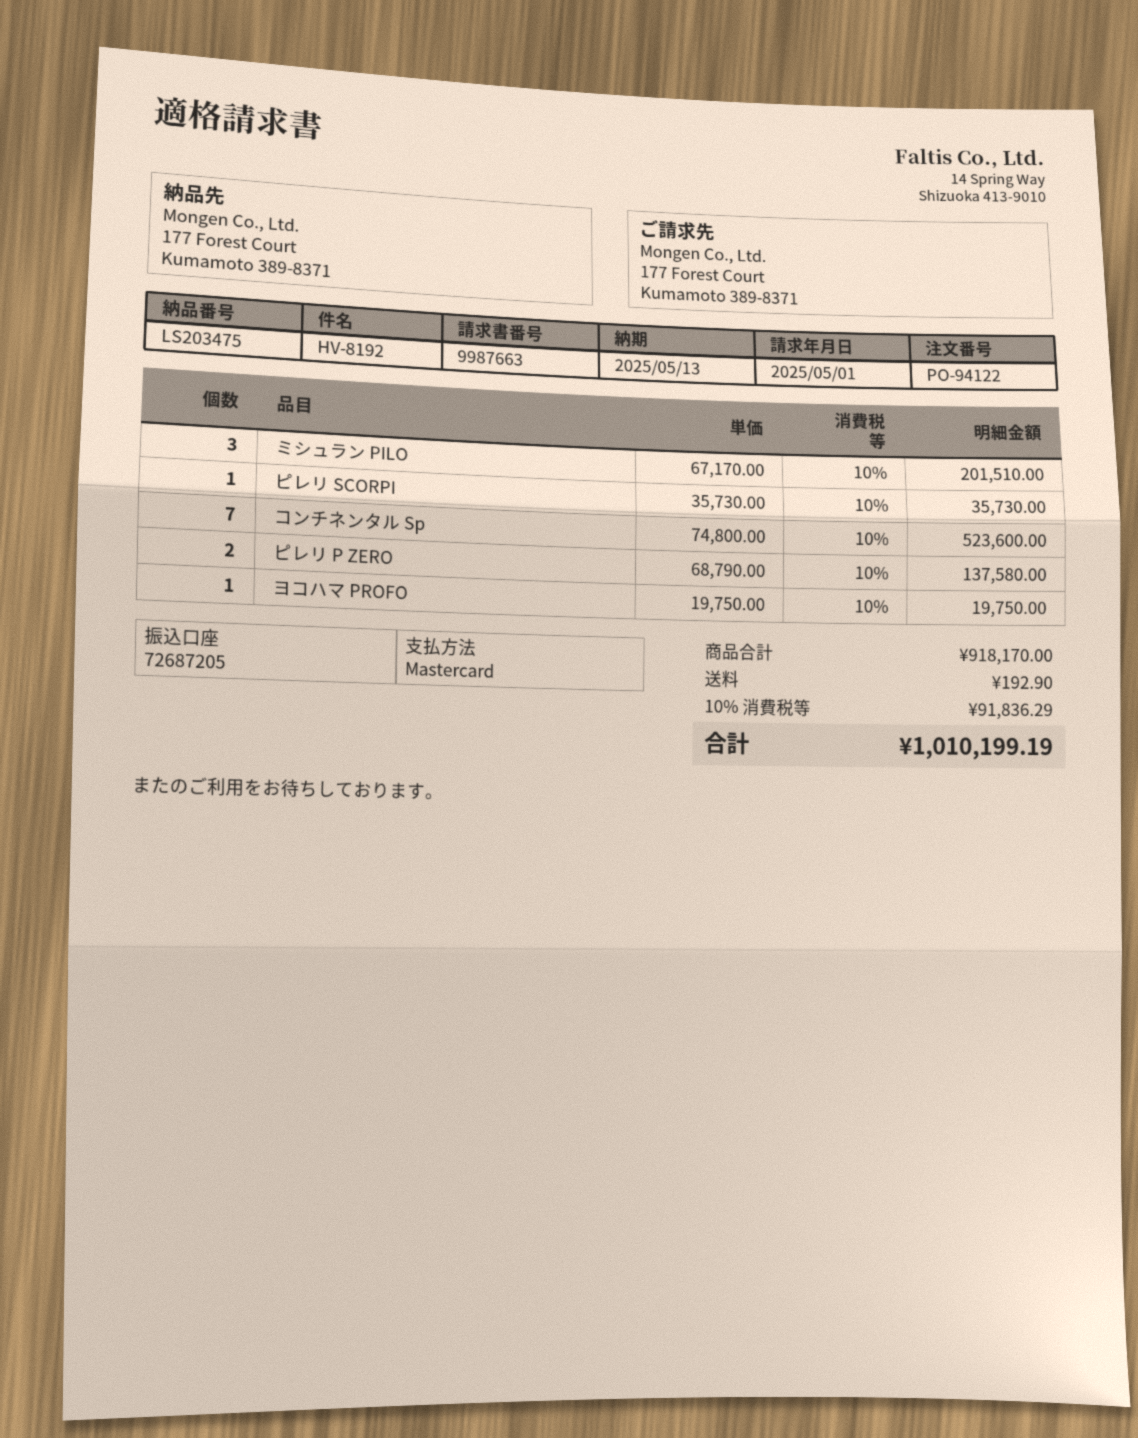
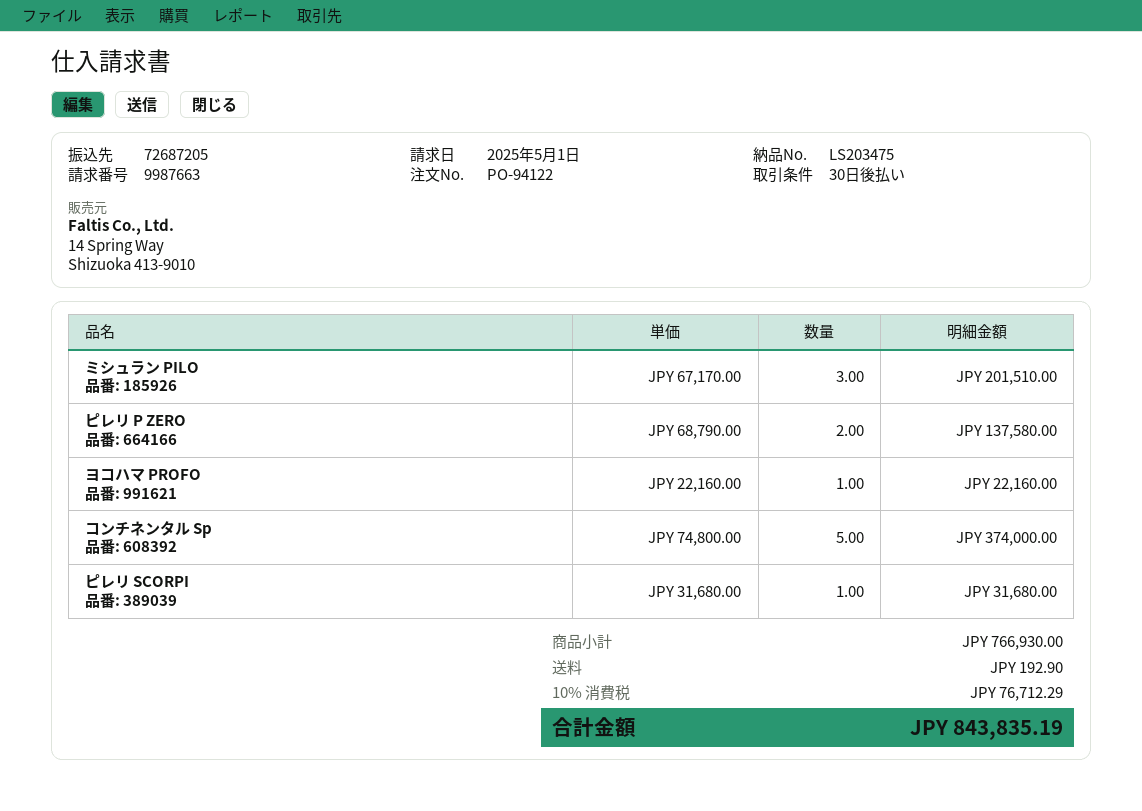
ピレリ SCORPI: 1 x 35730.00 = 35730.00 -> 1 x 31680.00 = 31680.00
コンチネンタル Sp: 7 x 74800.00 = 523600.00 -> 5 x 74800.00 = 374000.00
ヨコハマ PROFO: 1 x 19750.00 = 19750.00 -> 1 x 22160.00 = 22160.00
subtotal: 918170.00 -> 766930.00
tax: 10% = 91836.29 -> 10% = 76712.29
total: 1010199.19 -> 843835.19

